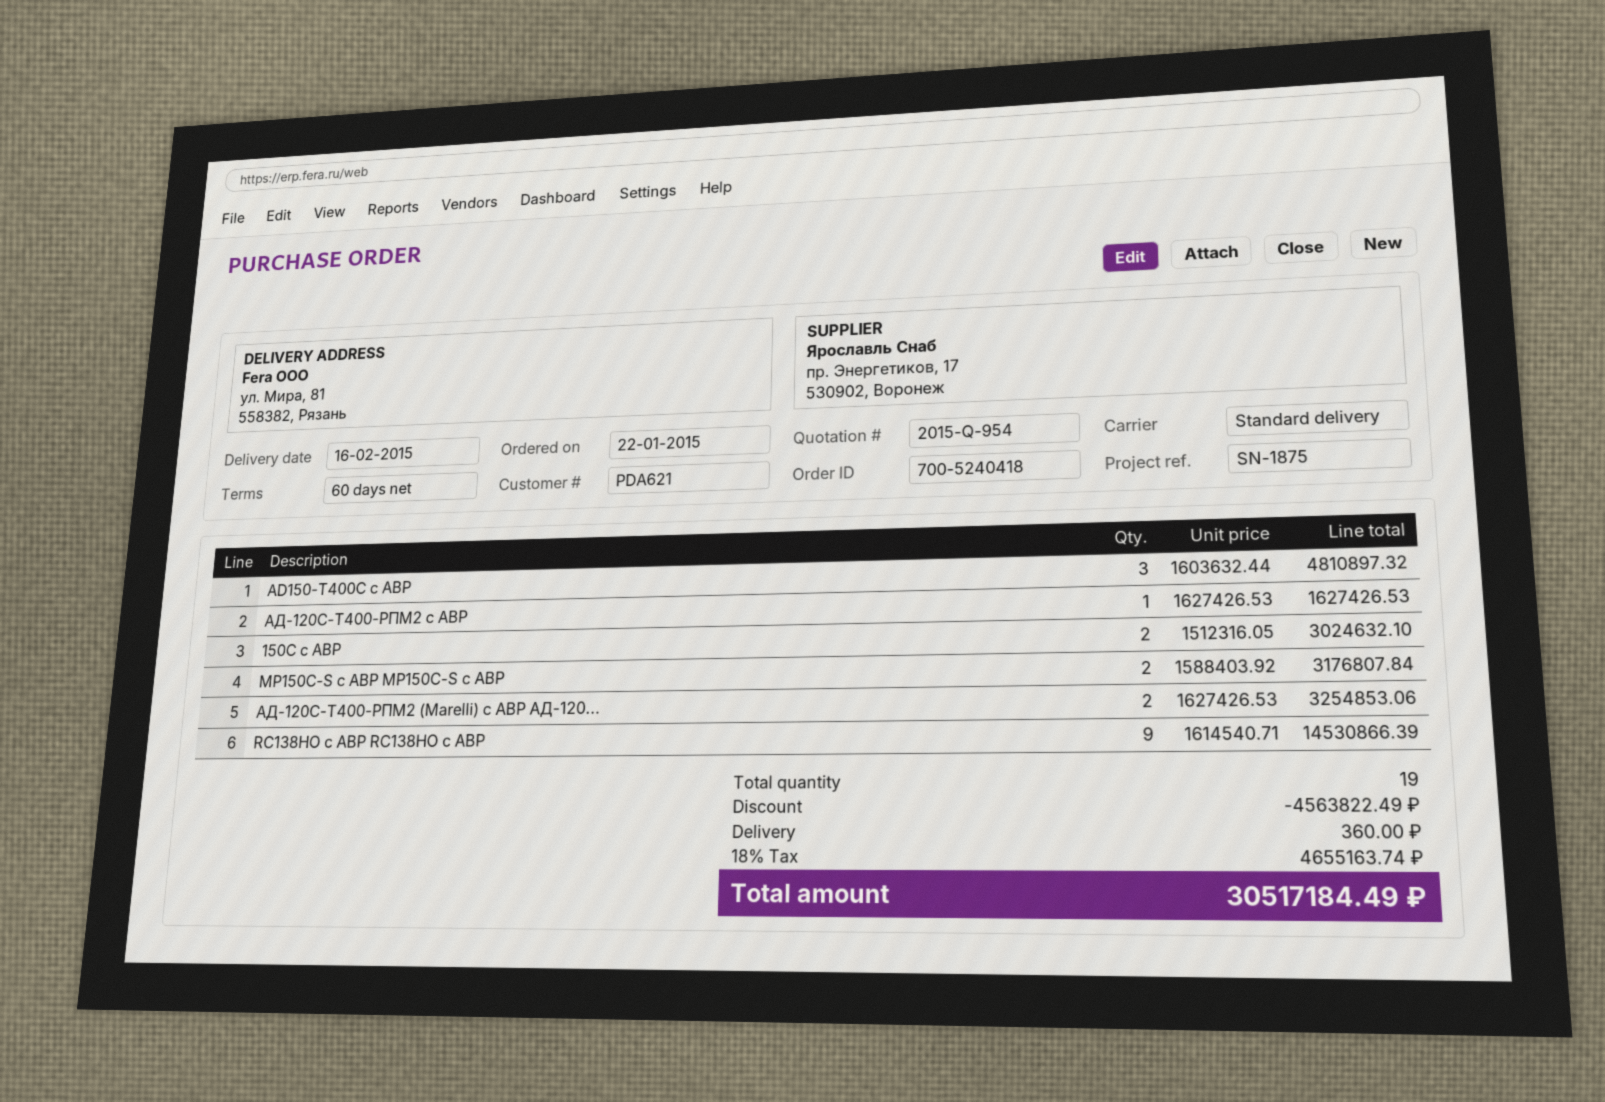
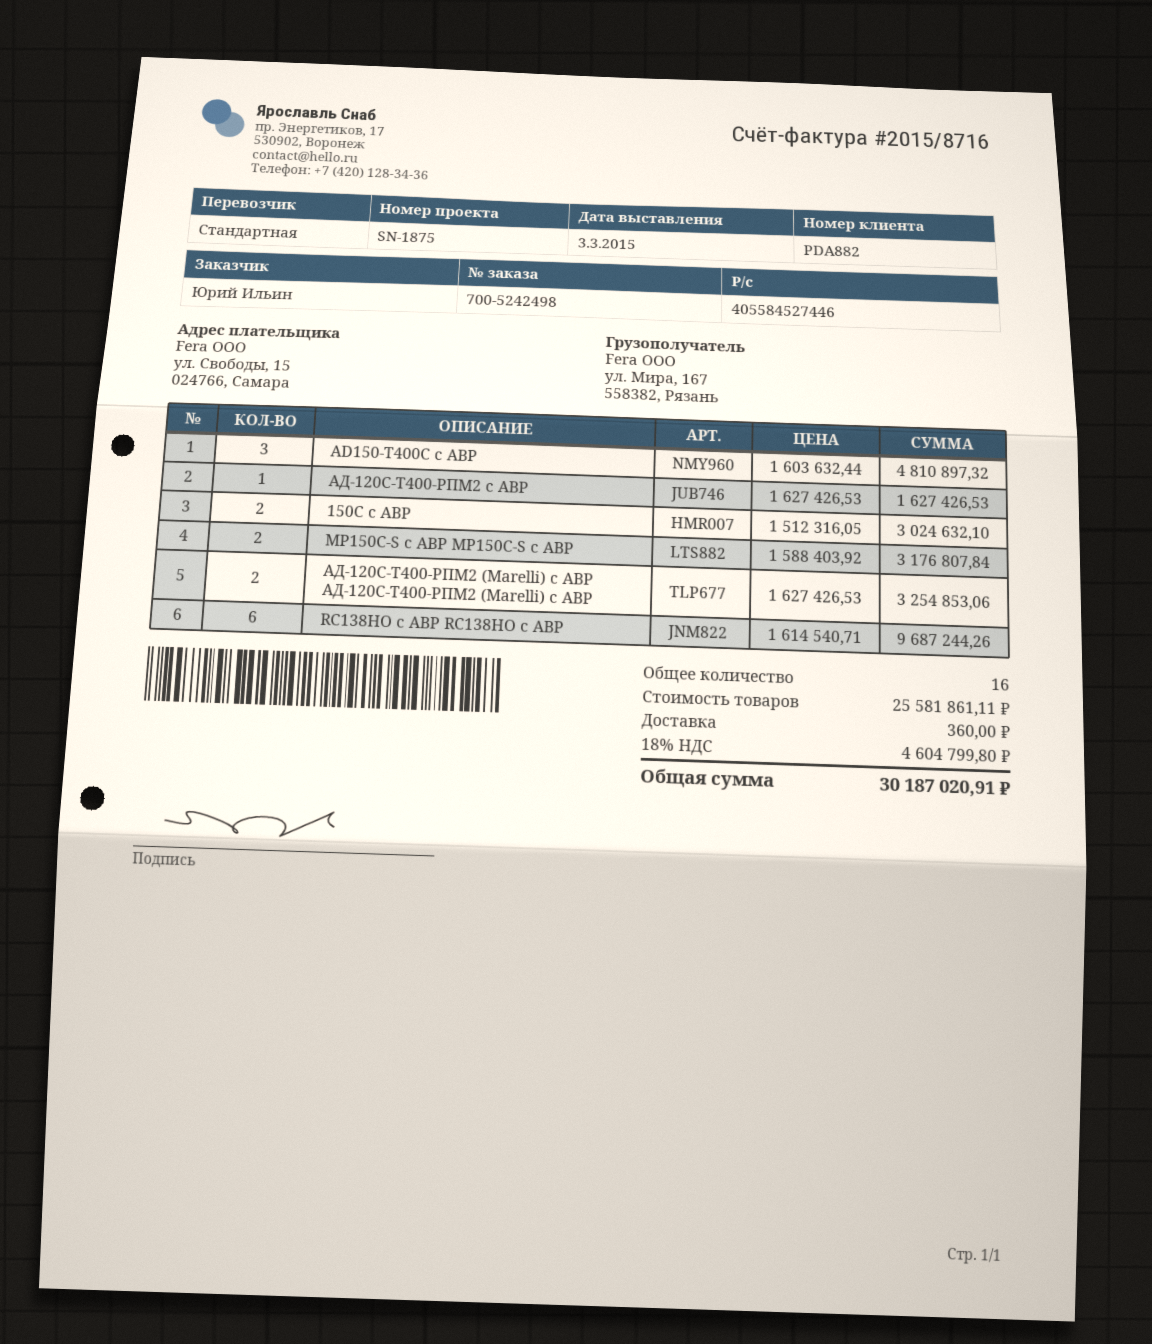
order number: 700-5240418 -> 700-5242498
customer number: PDA621 -> PDA882
ship to: ул. Мира, 81, 558382, Рязань -> ул. Мира, 167, 558382, Рязань
RC138HO с АВР RC138HO с АВР: 9 x 1614540.71 = 14530866.39 -> 6 x 1614540.71 = 9687244.26
total quantity: 19 -> 16
discount: 4563822.49 -> none
tax: 18% = 4655163.74 -> 18% = 4604799.80
total: 30517184.49 -> 30187020.91

